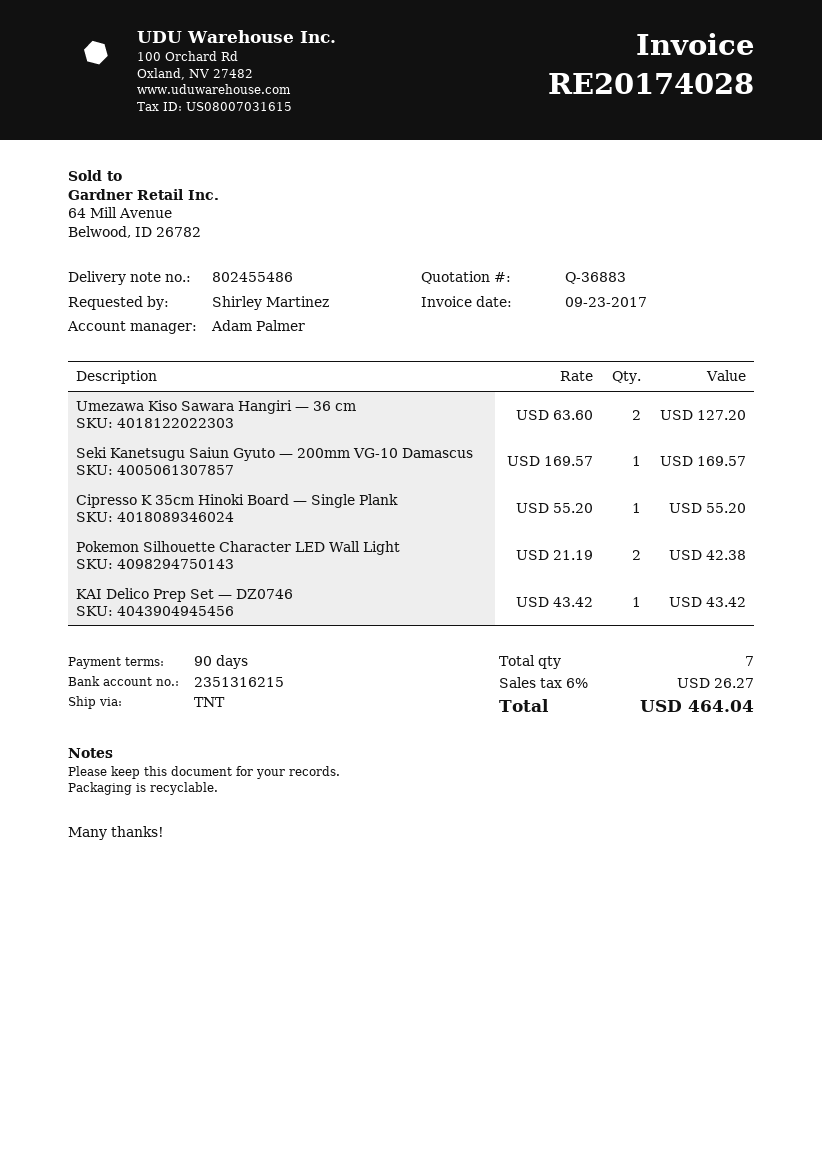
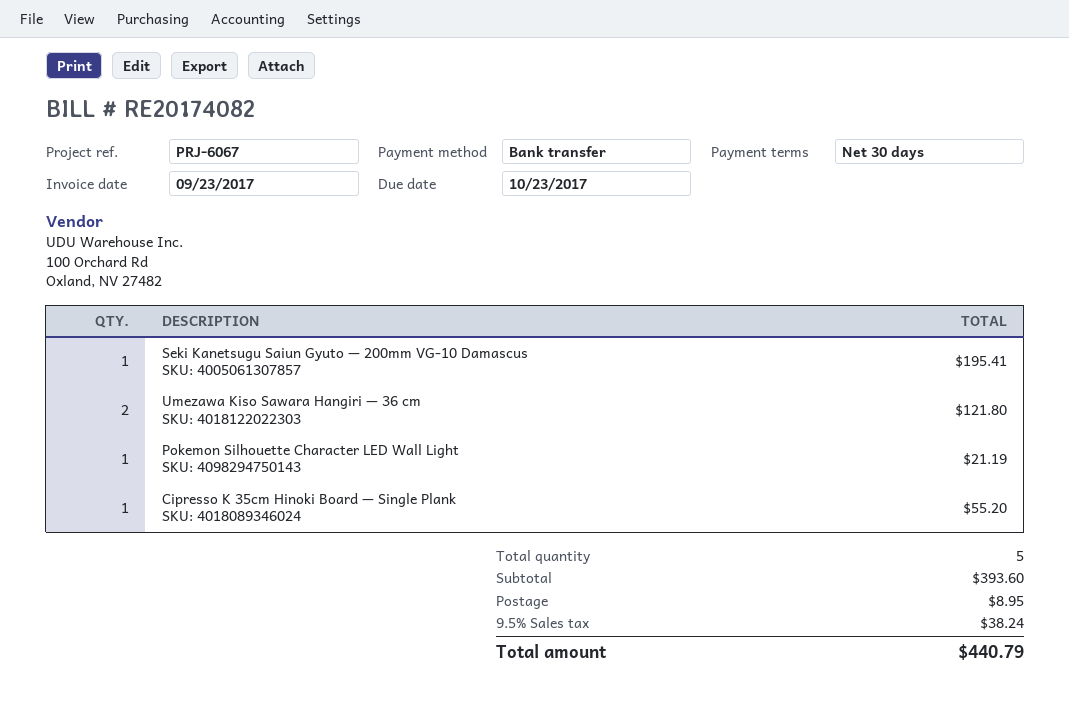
invoice number: RE20174028 -> RE20174082
payment terms: 90 days -> 30 days
Umezawa Kiso Sawara Hangiri — 36 cm: 2 for 127.20 -> 2 for 121.80
Seki Kanetsugu Saiun Gyuto — 200mm VG-10 Damascus: 1 for 169.57 -> 1 for 195.41
Pokemon Silhouette Character LED Wall Light: 2 for 42.38 -> 1 for 21.19
KAI Delico Prep Set — DZ0746: 1 for 43.42 -> none
total quantity: 7 -> 5
shipping: none -> 8.95
tax: 6% = 26.27 -> 9.5% = 38.24
total: 464.04 -> 440.79

